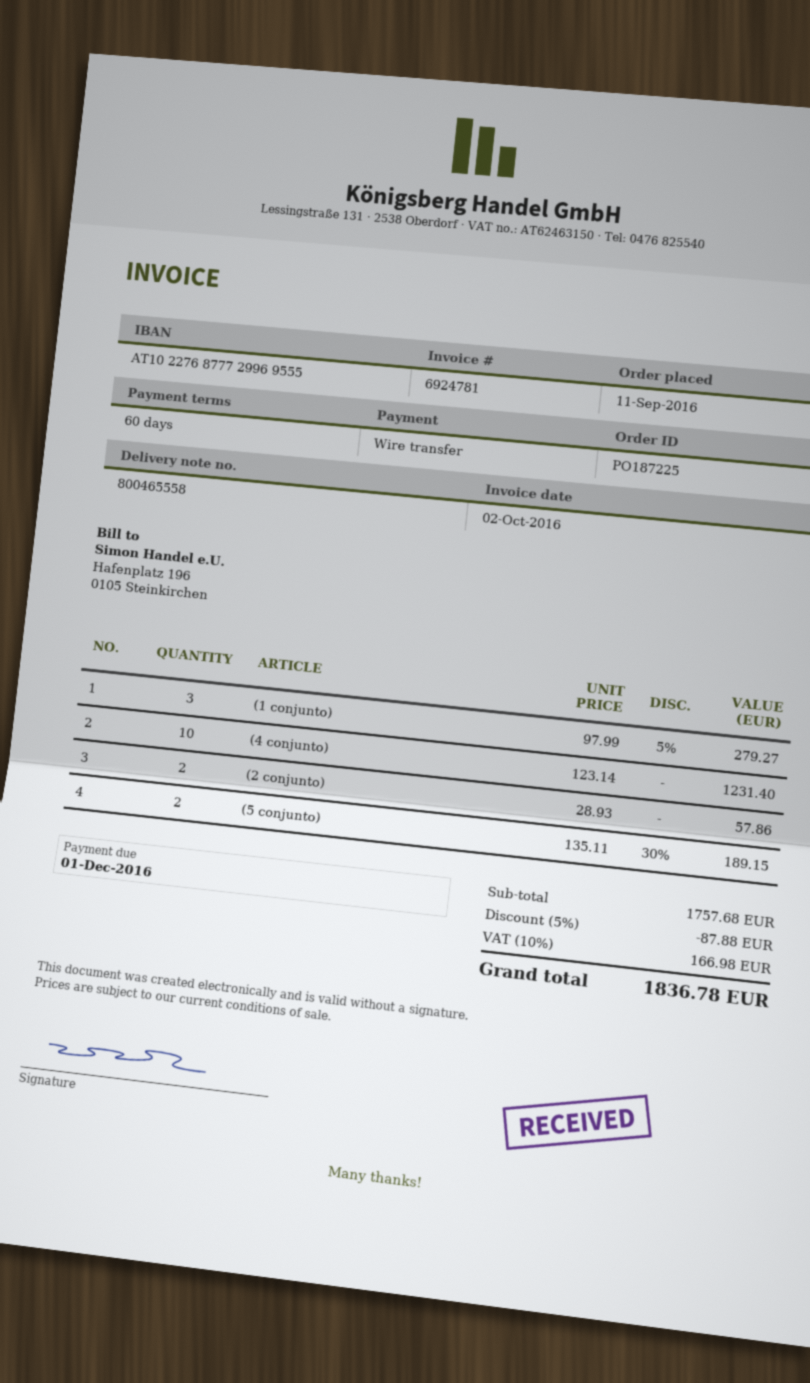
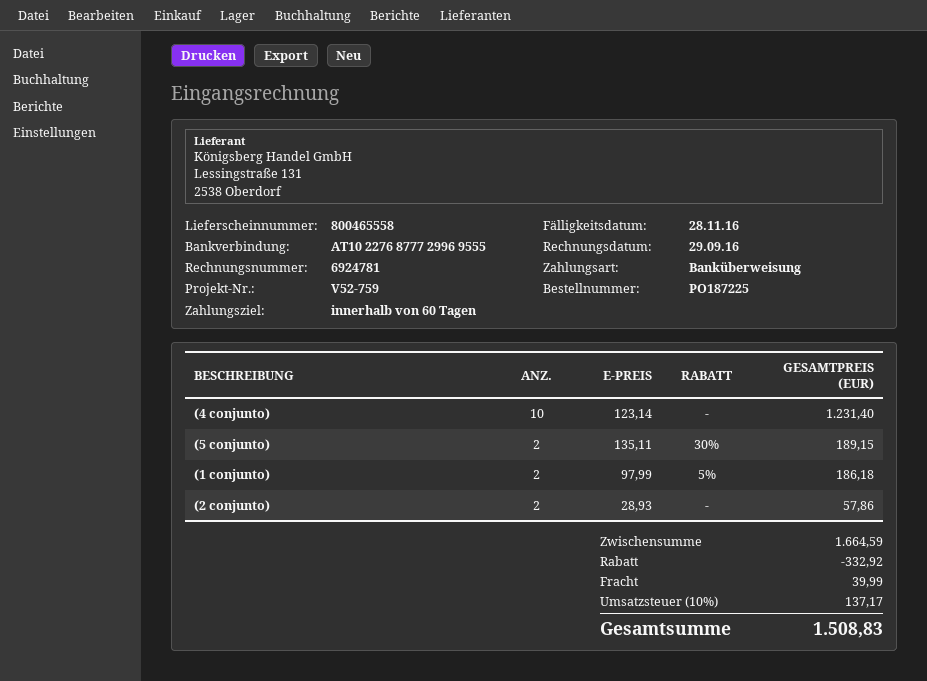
invoice date: 2016-10-02 -> 2016-09-29
due date: 2016-12-01 -> 2016-11-28
(1 conjunto): 3 x 97.99 - 5% = 279.27 -> 2 x 97.99 - 5% = 186.18
subtotal: 1757.68 -> 1664.59
discount: 87.88 -> 332.92
shipping: none -> 39.99
tax: 10% = 166.98 -> 10% = 137.17
total: 1836.78 -> 1508.83

